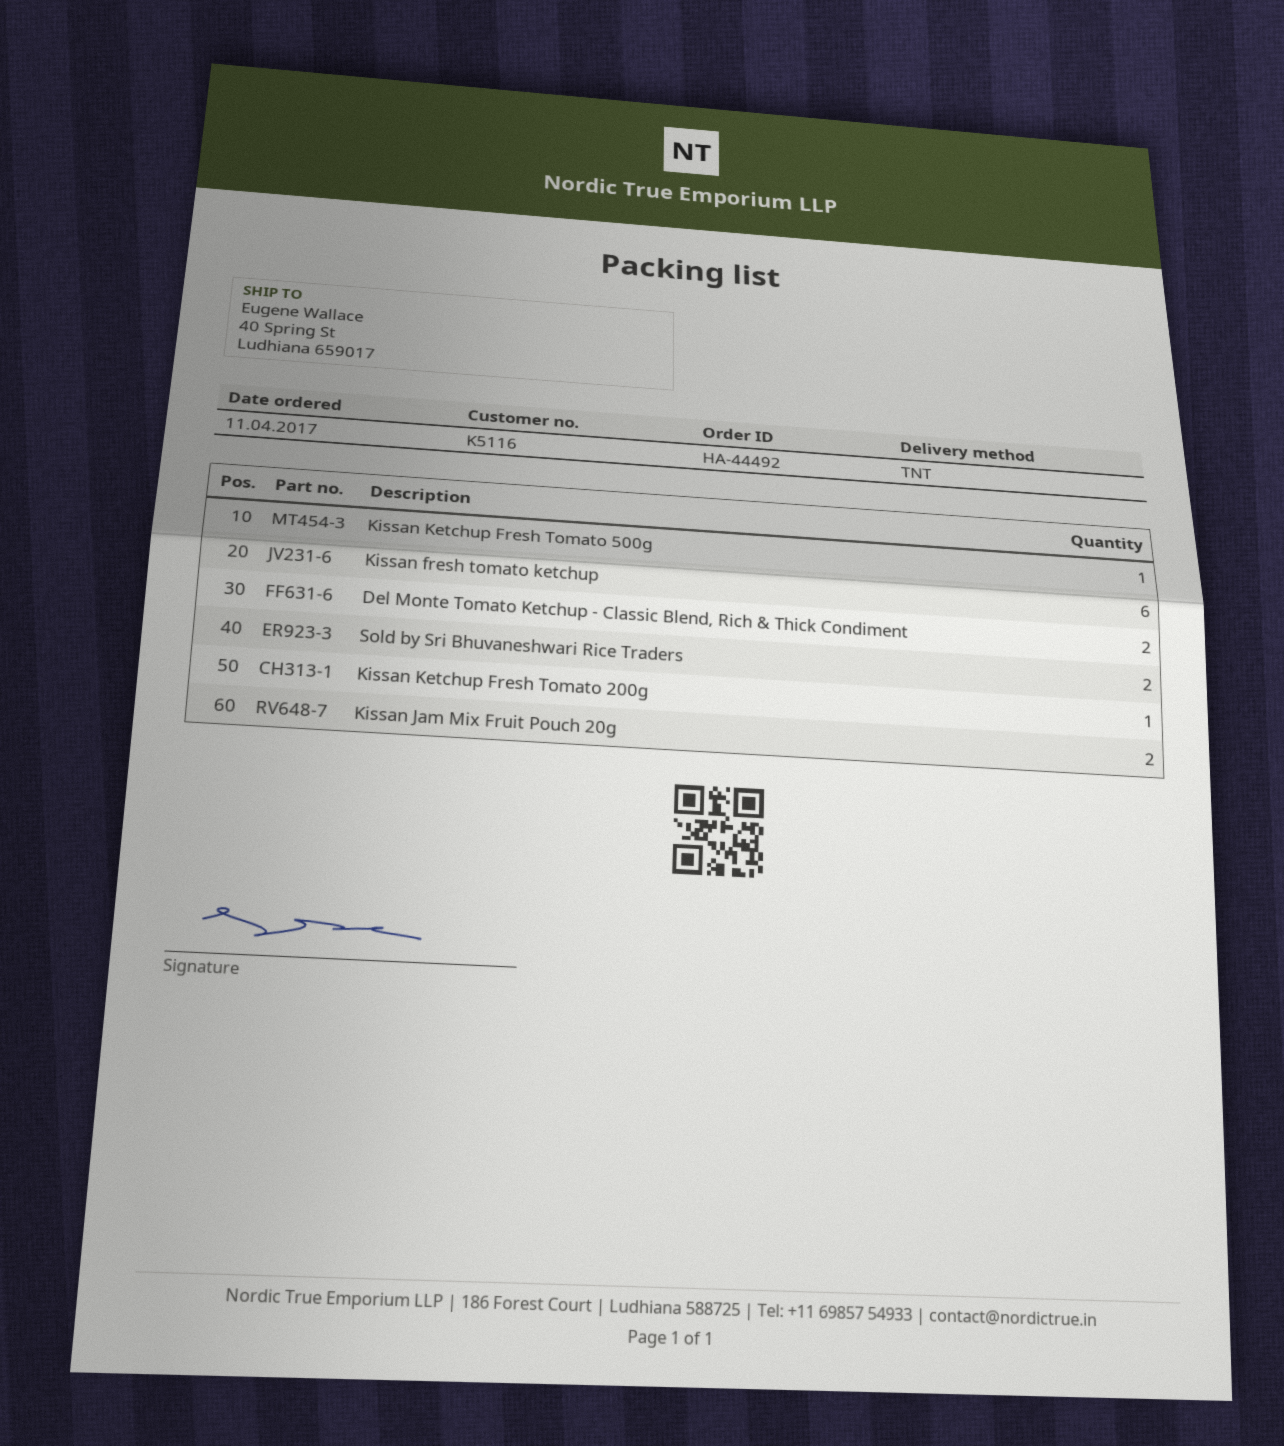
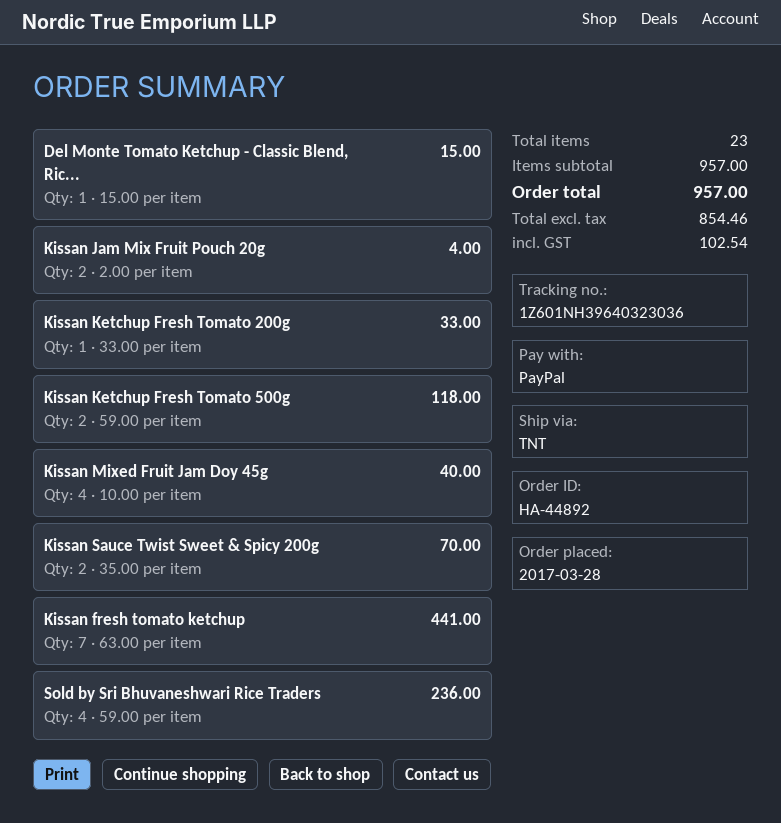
order number: HA-44492 -> HA-44892
order date: 2017-04-11 -> 2017-03-28
Kissan Ketchup Fresh Tomato 500g: 1 -> 2
Kissan fresh tomato ketchup: 6 -> 7
Del Monte Tomato Ketchup - Classic Blend, Rich & Thick Condiment: 2 -> 1
Sold by Sri Bhuvaneshwari Rice Traders: 2 -> 4
Kissan Mixed Fruit Jam Doy 45g: none -> 4
Kissan Sauce Twist Sweet & Spicy 200g: none -> 2

